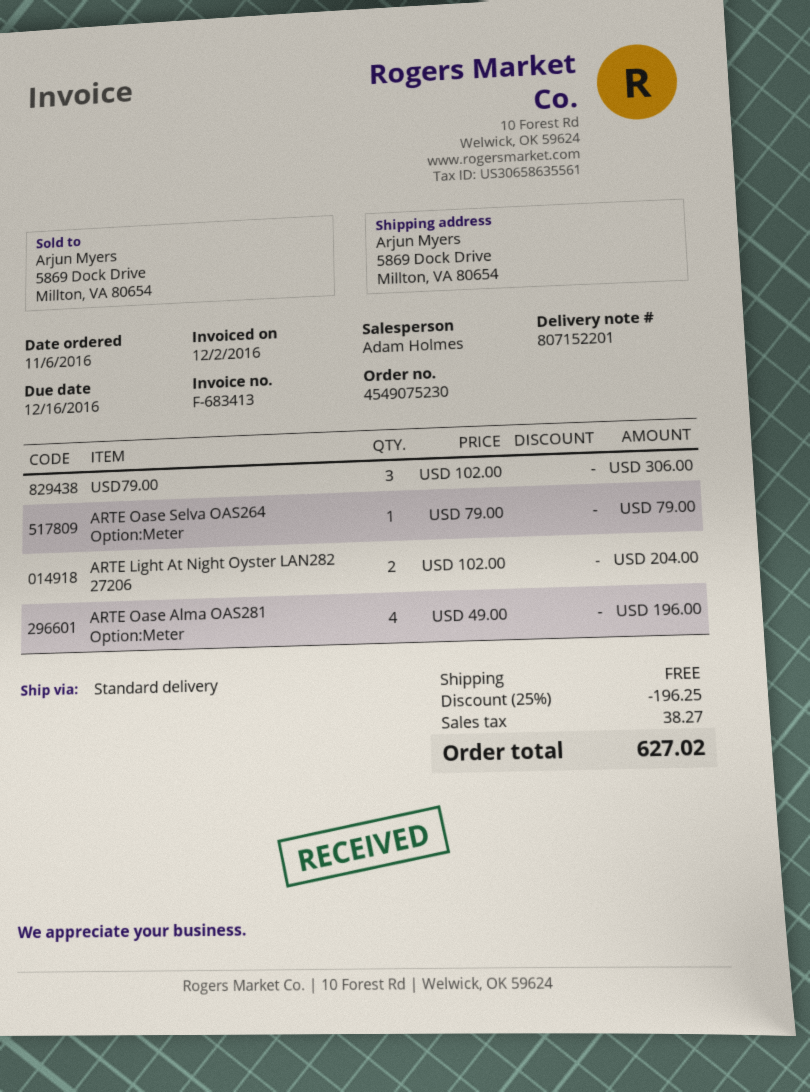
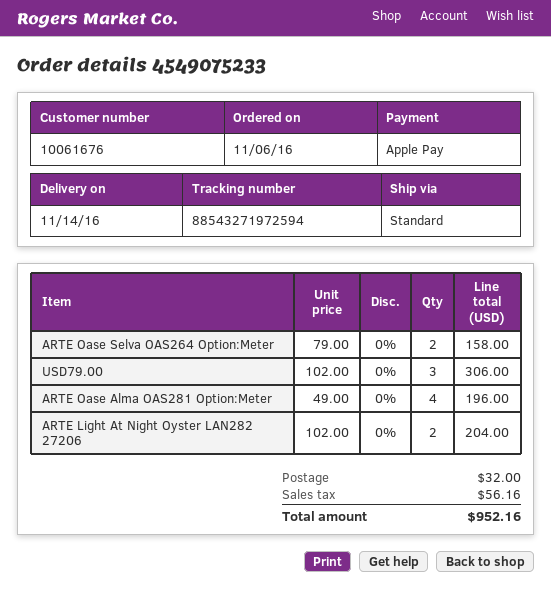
order number: 4549075230 -> 4549075233
ARTE Oase Selva OAS264 Option:Meter: 1 x 79.00 = 79.00 -> 2 x 79.00 = 158.00
discount: 25% = 196.25 -> none
shipping: 0.00 -> 32.00
tax: 38.27 -> 56.16
total: 627.02 -> 952.16

